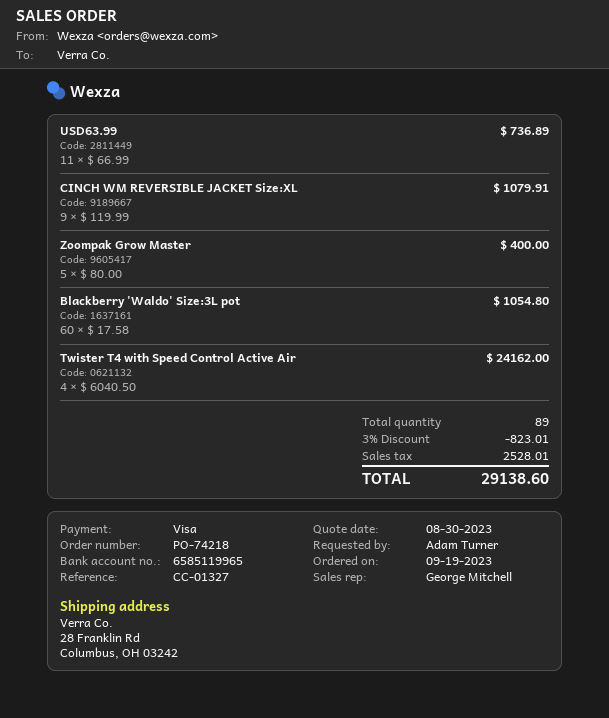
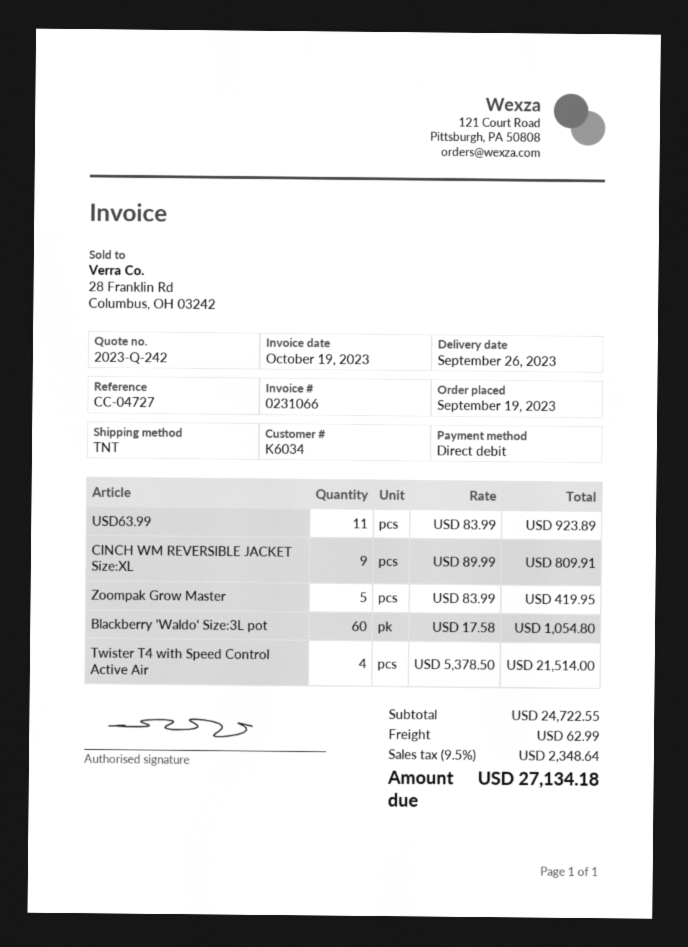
reference: CC-01327 -> CC-04727
payment method: Visa -> direct debit
USD63.99: 11 x 66.99 = 736.89 -> 11 x 83.99 = 923.89
CINCH WM REVERSIBLE JACKET Size:XL: 9 x 119.99 = 1079.91 -> 9 x 89.99 = 809.91
Zoompak Grow Master: 5 x 80.00 = 400.00 -> 5 x 83.99 = 419.95
Twister T4 with Speed Control Active Air: 4 x 6040.50 = 24162.00 -> 4 x 5378.50 = 21514.00
discount: 3% = 823.01 -> none
shipping: none -> 62.99
tax: 2528.01 -> 2348.64
total: 29138.60 -> 27134.18

